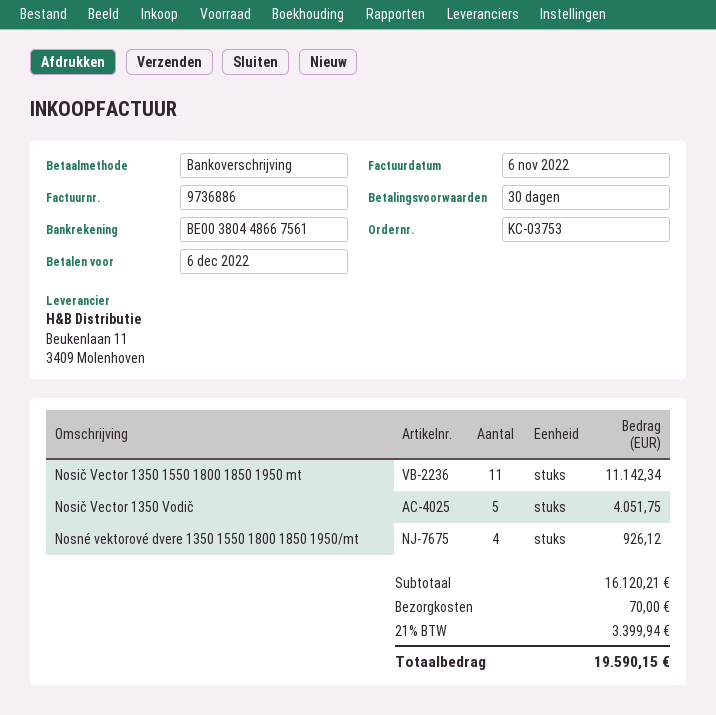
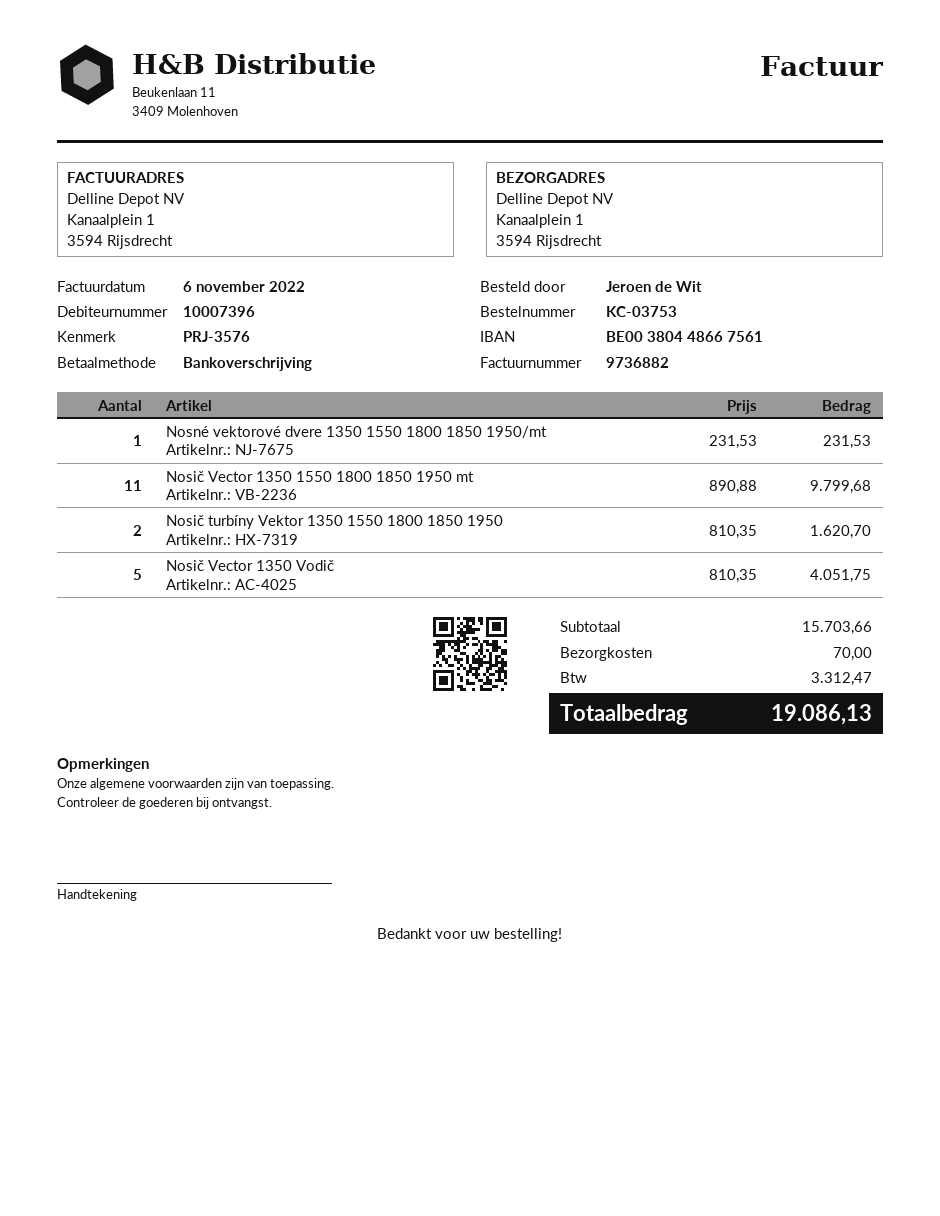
invoice number: 9736886 -> 9736882
Nosič Vector 1350 1550 1800 1850 1950 mt: 11 for 11142.34 -> 11 for 9799.68
Nosné vektorové dvere 1350 1550 1800 1850 1950/mt: 4 for 926.12 -> 1 for 231.53
Nosič turbíny Vektor 1350 1550 1800 1850 1950: none -> 2 for 1620.70
subtotal: 16120.21 -> 15703.66
tax: 3399.94 -> 3312.47
total: 19590.15 -> 19086.13

